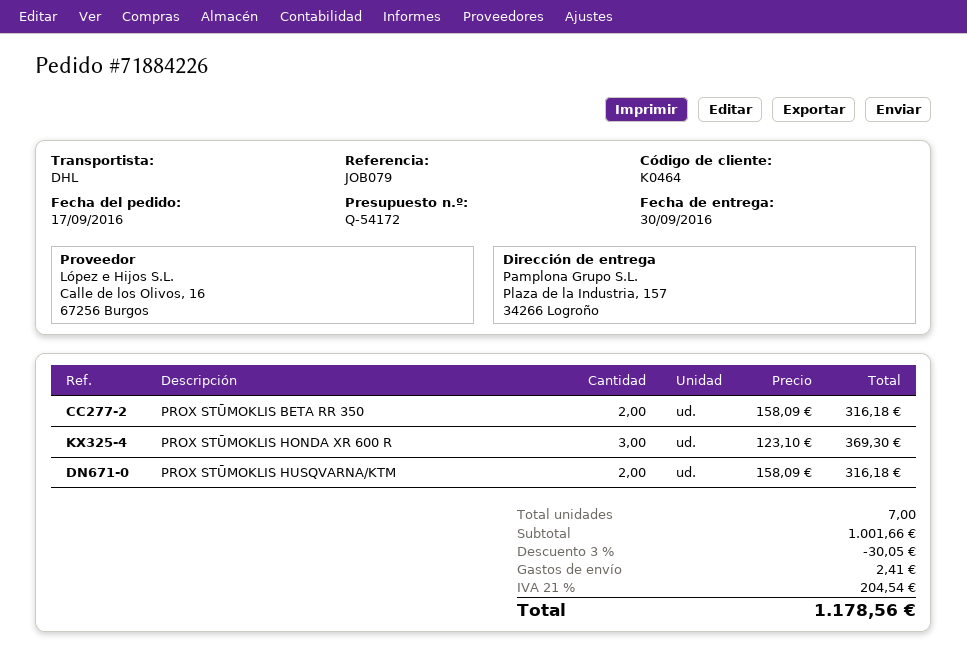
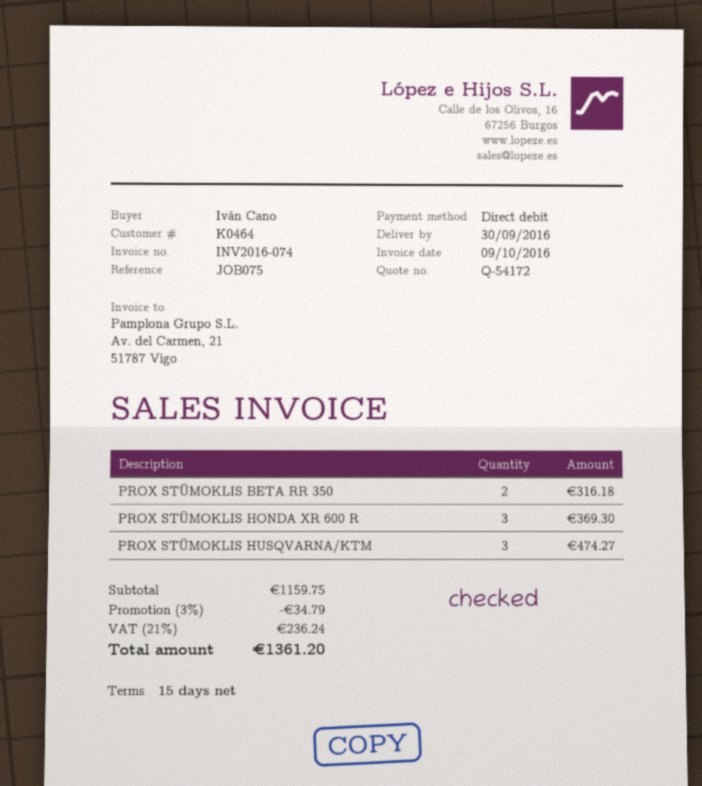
reference: JOB079 -> JOB075
PROX STŪMOKLIS HUSQVARNA/KTM: 2 for 316.18 -> 3 for 474.27
subtotal: 1001.66 -> 1159.75
discount: 3% = 30.05 -> 3% = 34.79
shipping: 2.41 -> none
tax: 21% = 204.54 -> 21% = 236.24
total: 1178.56 -> 1361.20

